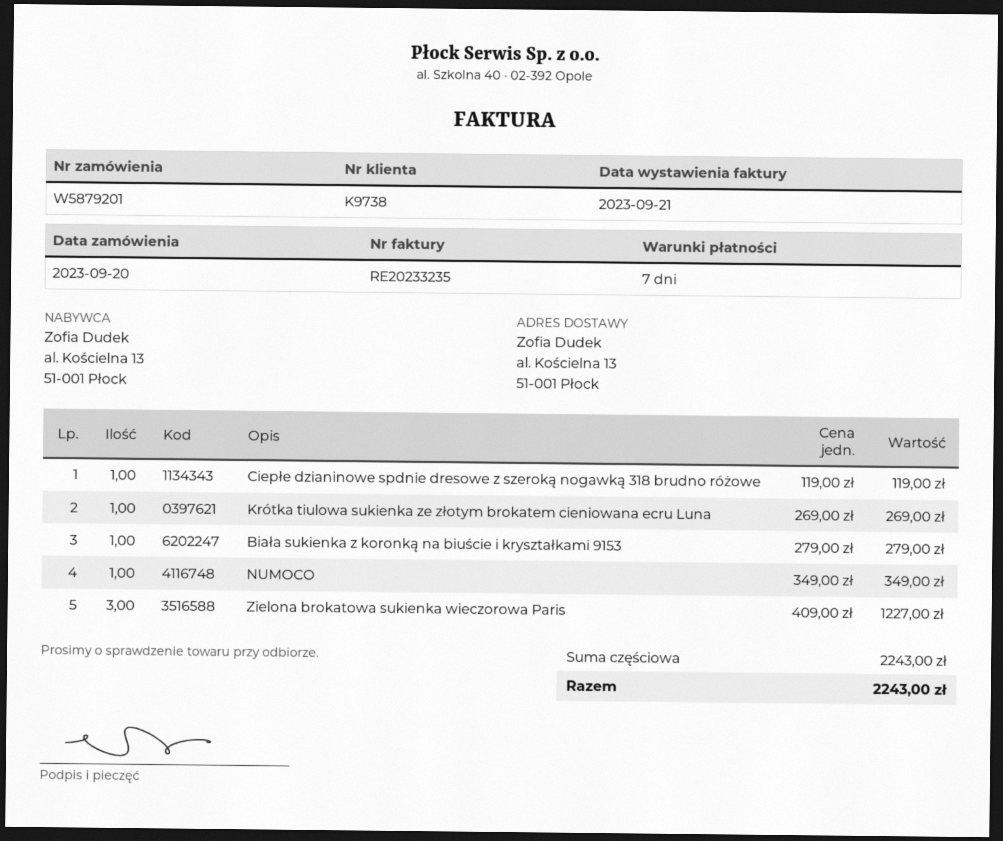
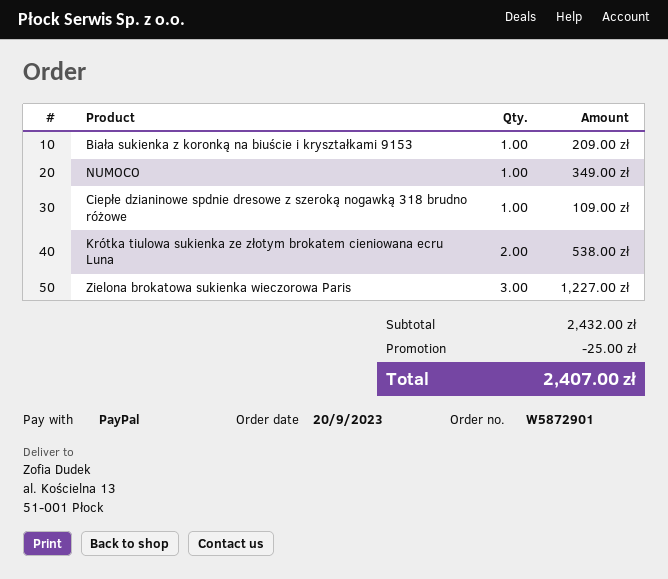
order number: W5879201 -> W5872901
Ciepłe dzianinowe spdnie dresowe z szeroką nogawką 318 brudno różowe: 1 for 119.00 -> 1 for 109.00
Krótka tiulowa sukienka ze złotym brokatem cieniowana ecru Luna: 1 for 269.00 -> 2 for 538.00
Biała sukienka z koronką na biuście i kryształkami 9153: 1 for 279.00 -> 1 for 209.00
subtotal: 2243.00 -> 2432.00
discount: none -> 25.00
total: 2243.00 -> 2407.00

